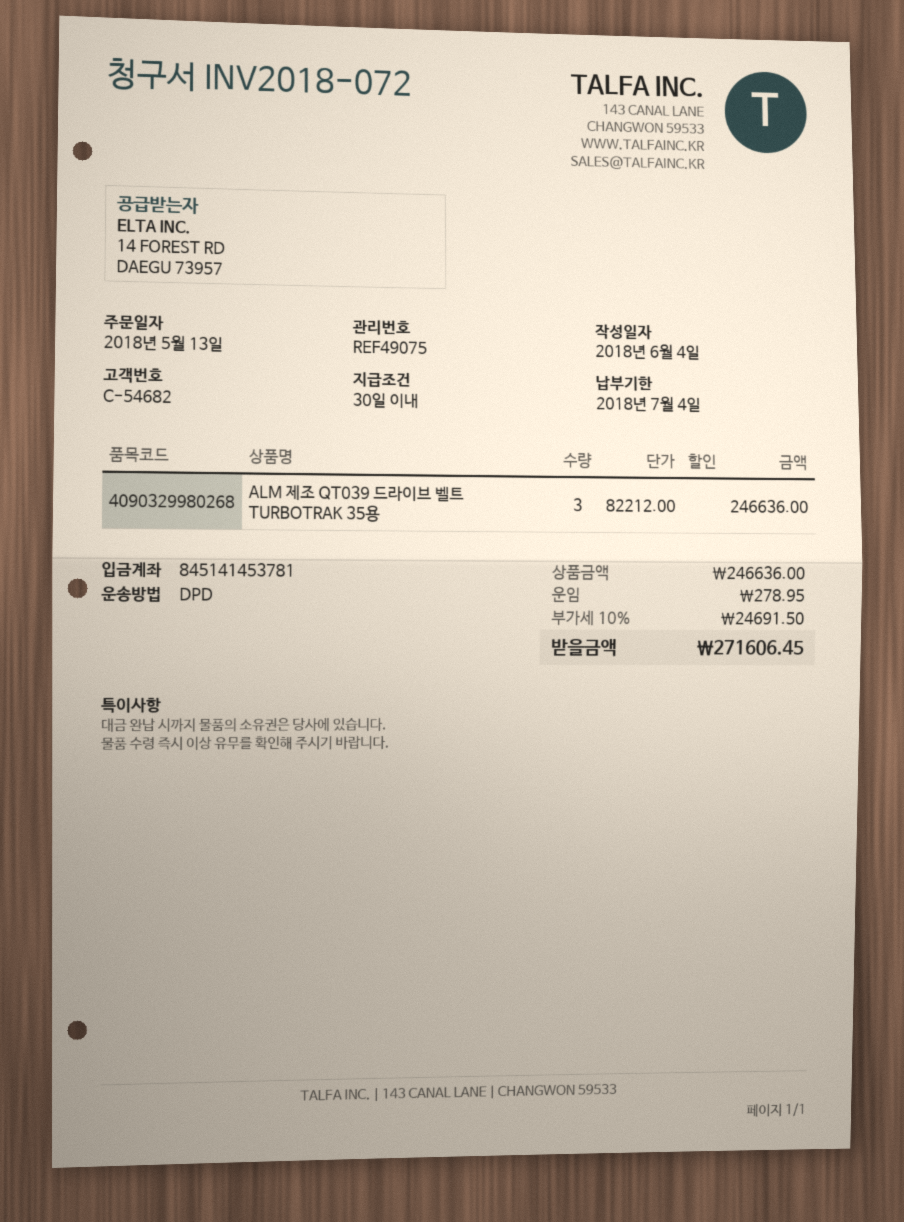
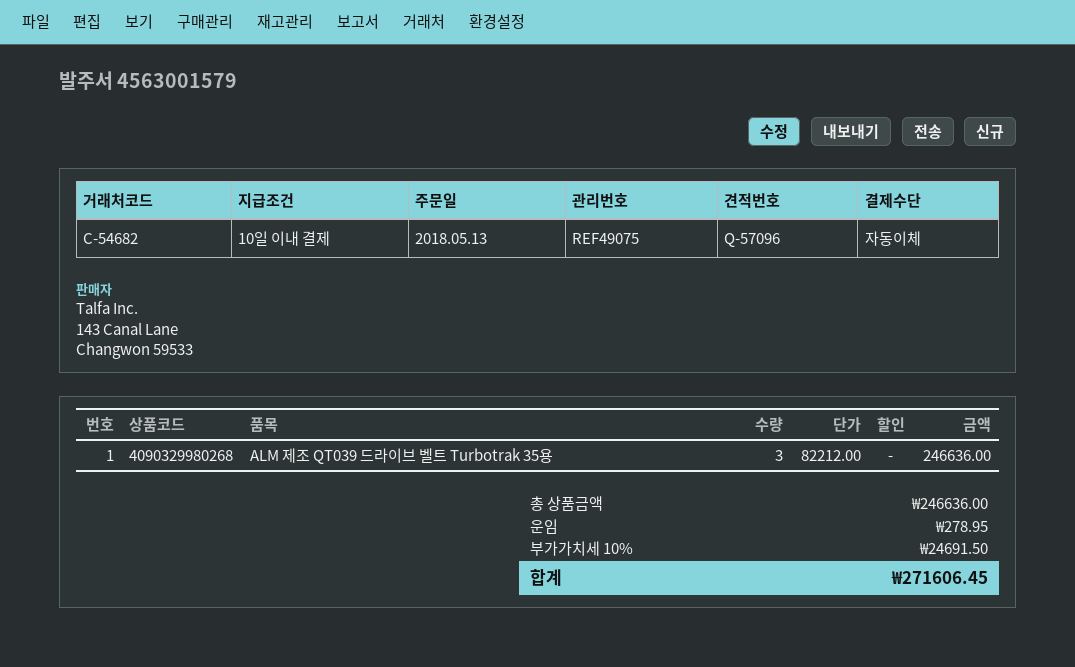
payment terms: 30 days -> 10 days

